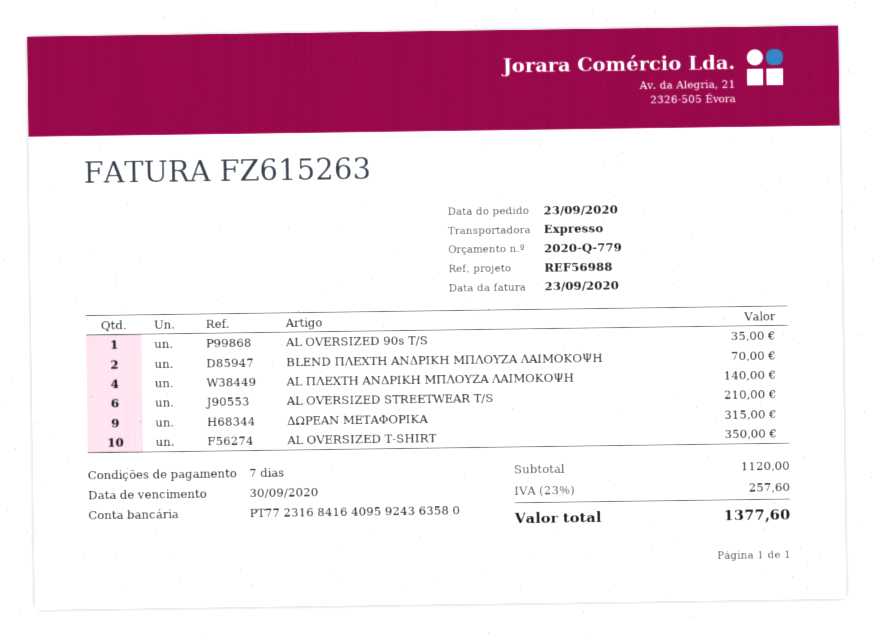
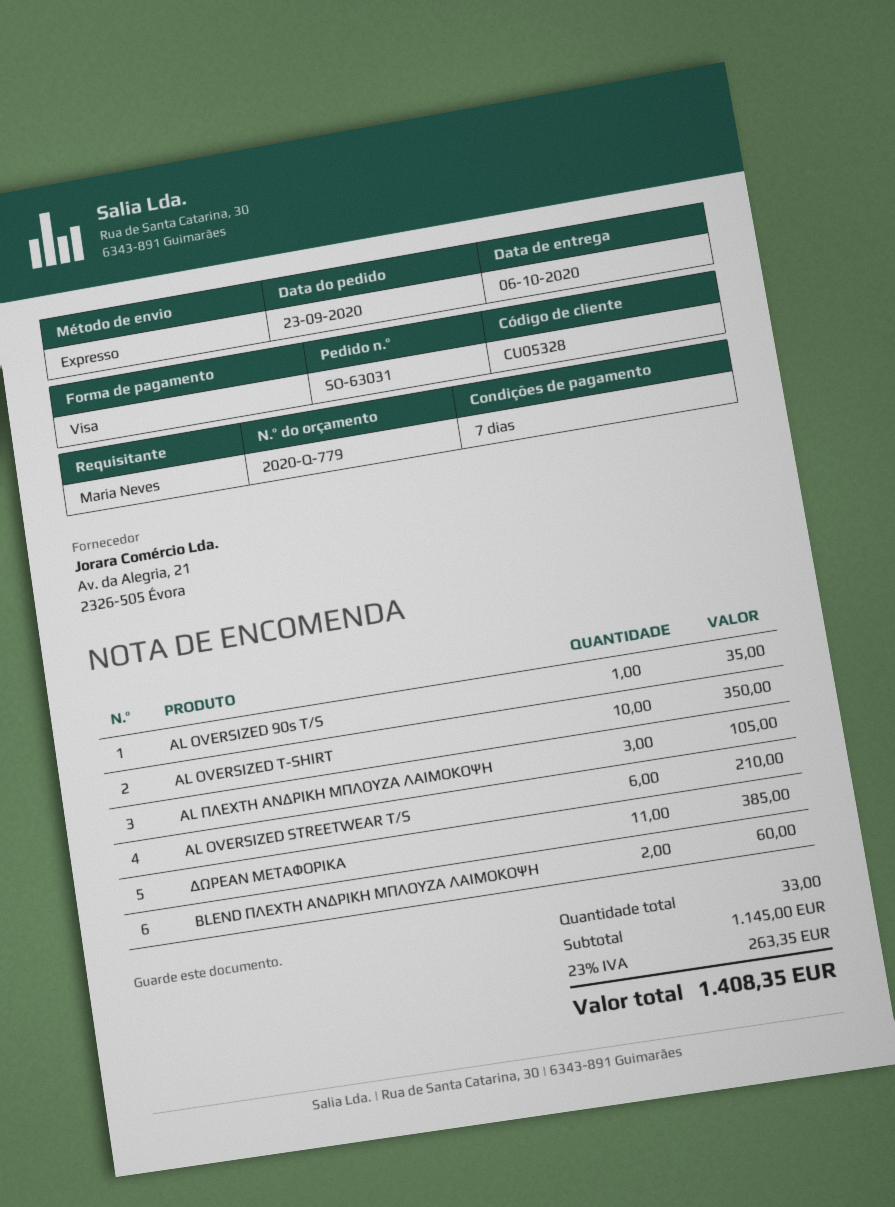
BLEND ΠΛΕΧΤΗ ΑΝΔΡΙΚΗ ΜΠΛΟΥΖΑ ΛΑΙΜΟΚΟΨΗ: 2 for 70.00 -> 2 for 60.00
AL ΠΛΕΧΤΗ ΑΝΔΡΙΚΗ ΜΠΛΟΥΖΑ ΛΑΙΜΟΚΟΨΗ: 4 for 140.00 -> 3 for 105.00
ΔΩΡΕΑΝ ΜΕΤΑΦΟΡΙΚΑ: 9 for 315.00 -> 11 for 385.00
subtotal: 1120.00 -> 1145.00
tax: 23% = 257.60 -> 23% = 263.35
total: 1377.60 -> 1408.35

